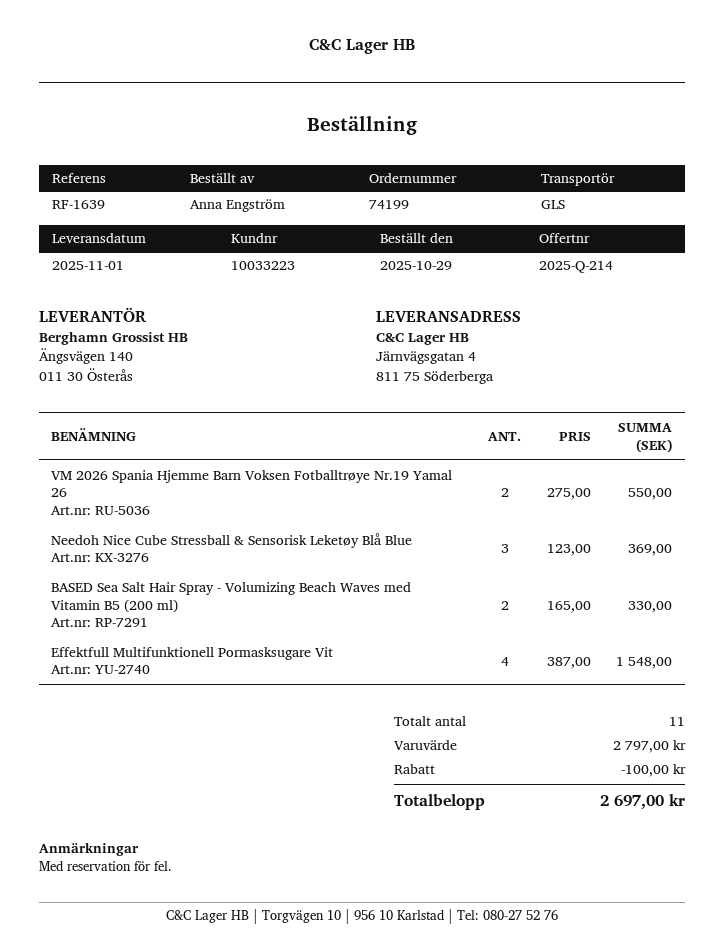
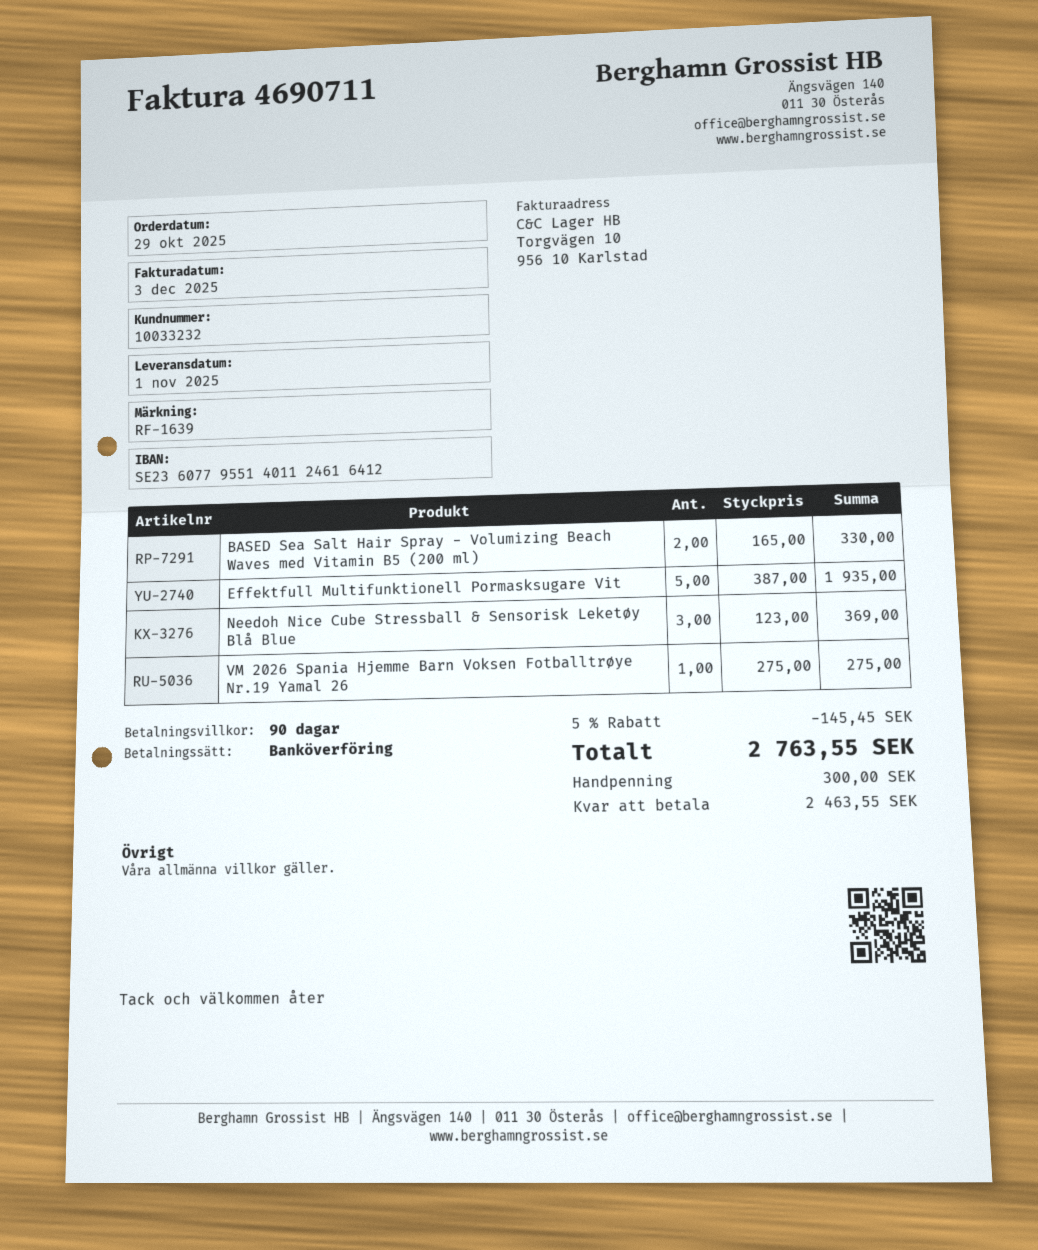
customer number: 10033223 -> 10033232
VM 2026 Spania Hjemme Barn Voksen Fotballtrøye Nr.19 Yamal 26: 2 x 275.00 = 550.00 -> 1 x 275.00 = 275.00
Effektfull Multifunktionell Pormasksugare Vit: 4 x 387.00 = 1548.00 -> 5 x 387.00 = 1935.00
discount: 100.00 -> 145.45
total: 2697.00 -> 2763.55

